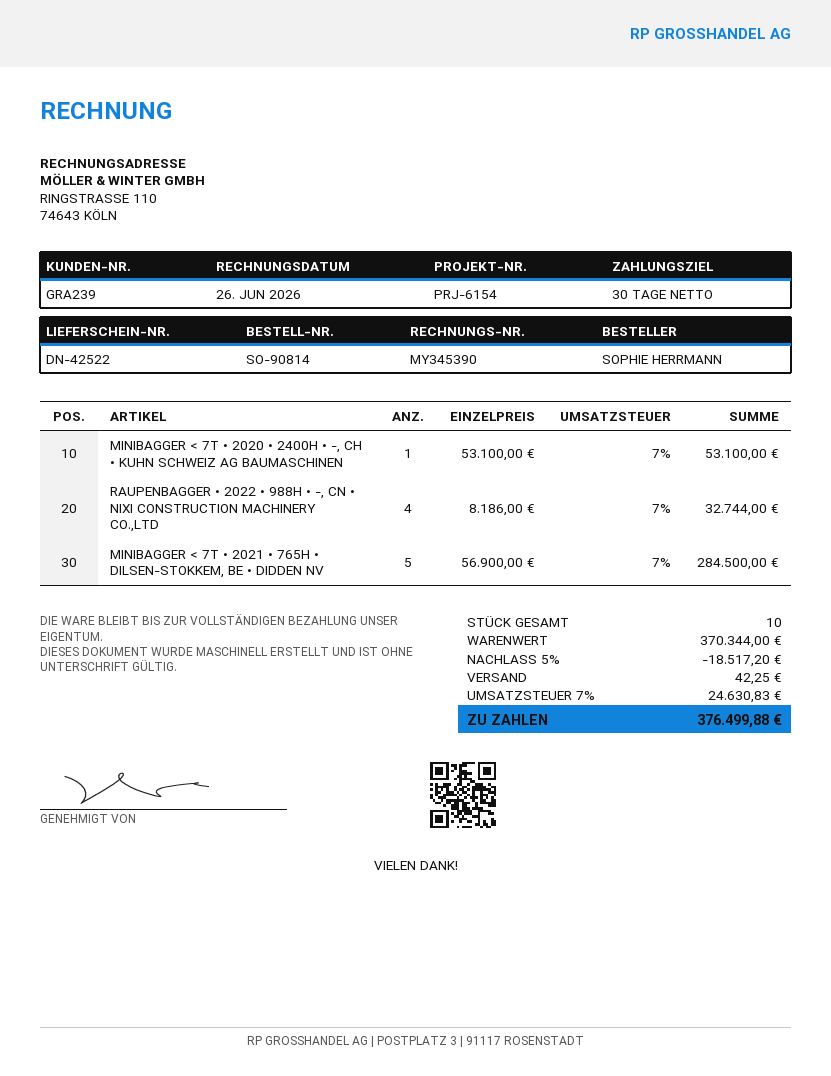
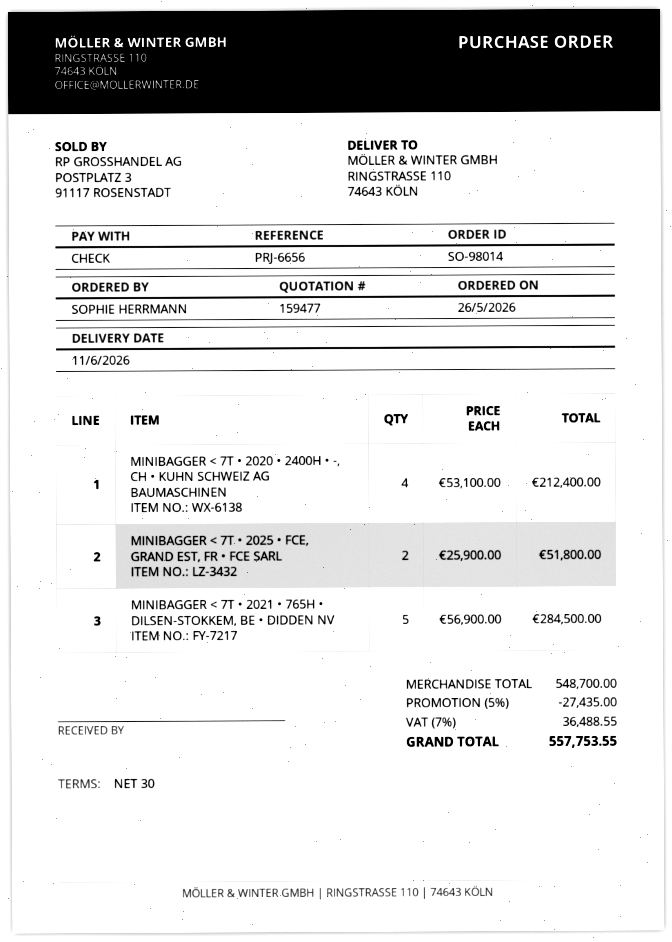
order number: SO-90814 -> SO-98014
reference: PRJ-6154 -> PRJ-6656
MINIBAGGER < 7T • 2020 • 2400H • -, CH • KUHN SCHWEIZ AG BAUMASCHINEN: 1 x 53100.00 = 53100.00 -> 4 x 53100.00 = 212400.00
RAUPENBAGGER • 2022 • 988H • -, CN • NIXI CONSTRUCTION MACHINERY CO.,LTD: 4 x 8186.00 = 32744.00 -> none
MINIBAGGER < 7T • 2025 • FCE, GRAND EST, FR • FCE SARL: none -> 2 x 25900.00 = 51800.00
subtotal: 370344.00 -> 548700.00
discount: 5% = 18517.20 -> 5% = 27435.00
shipping: 42.25 -> none
tax: 7% = 24630.83 -> 7% = 36488.55
total: 376499.88 -> 557753.55

